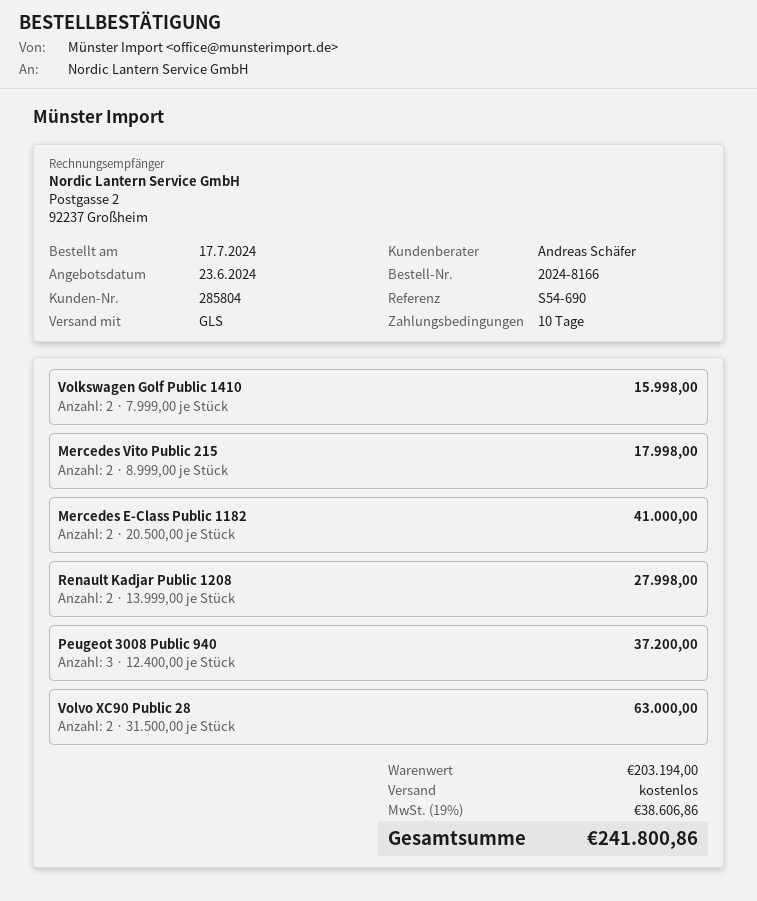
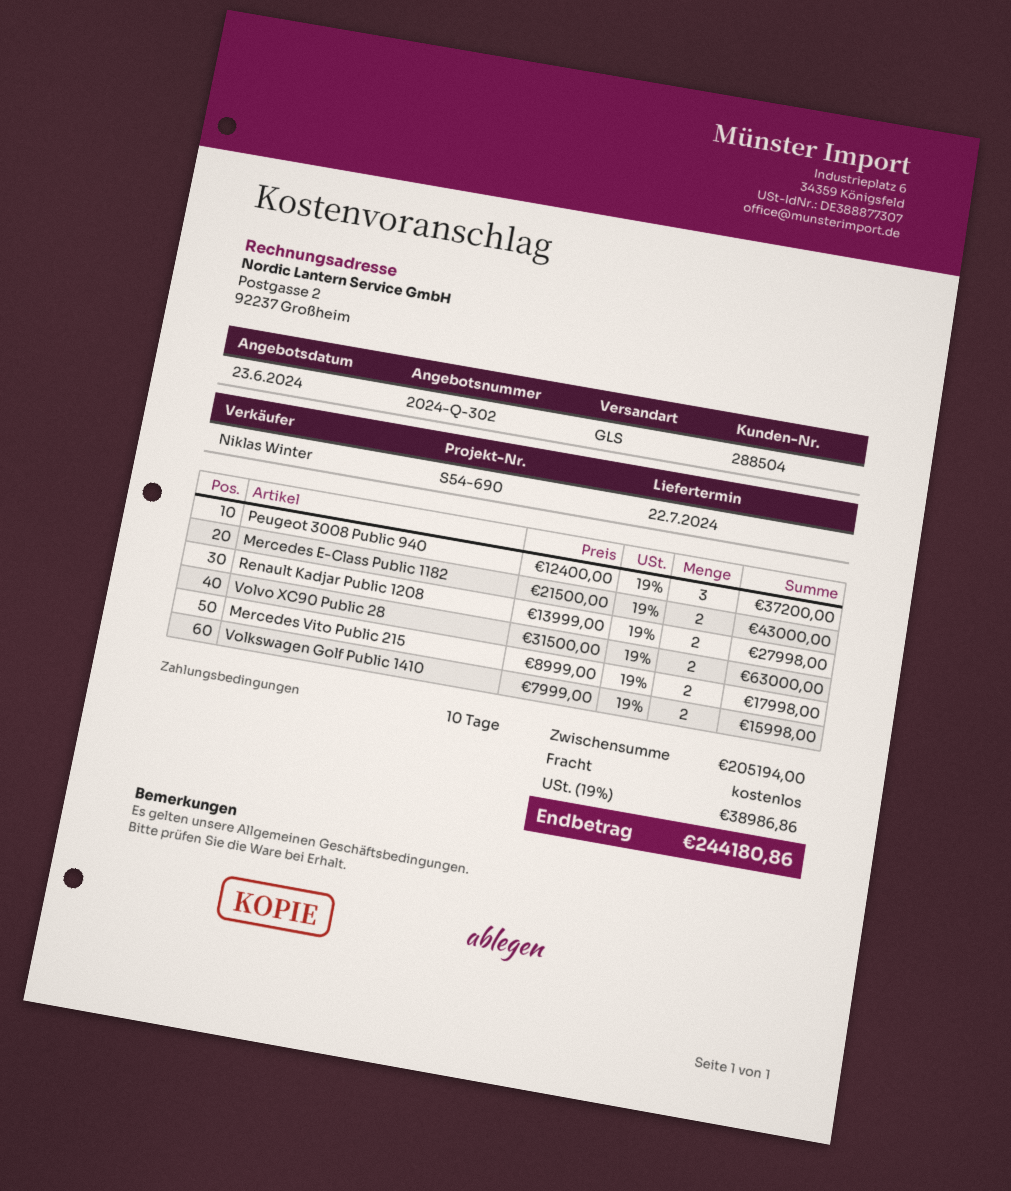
customer number: 285804 -> 288504
sales rep: Andreas Schäfer -> Niklas Winter
Mercedes E-Class Public 1182: 2 x 20500.00 = 41000.00 -> 2 x 21500.00 = 43000.00
subtotal: 203194.00 -> 205194.00
tax: 19% = 38606.86 -> 19% = 38986.86
total: 241800.86 -> 244180.86

